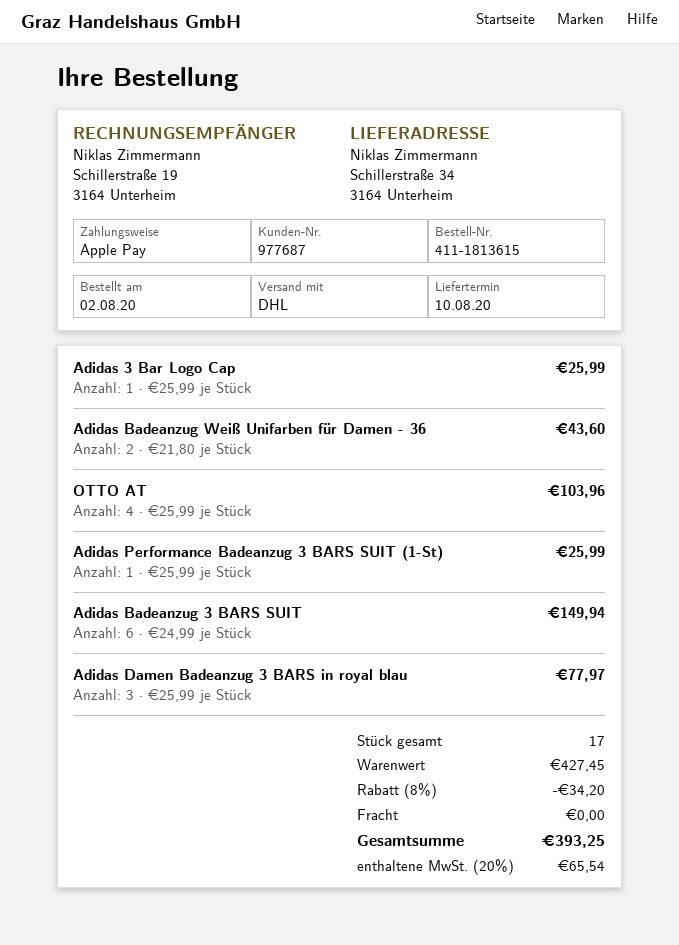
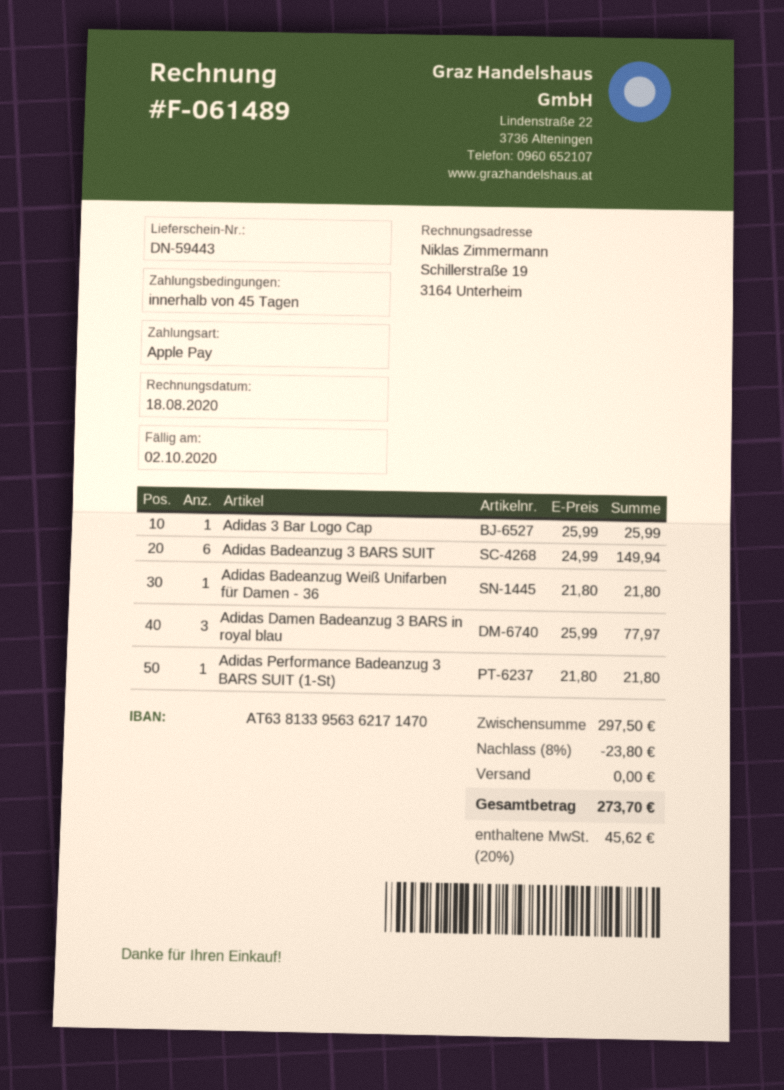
Adidas Badeanzug Weiß Unifarben für Damen - 36: 2 x 21.80 = 43.60 -> 1 x 21.80 = 21.80
OTTO AT: 4 x 25.99 = 103.96 -> none
Adidas Performance Badeanzug 3 BARS SUIT (1-St): 1 x 25.99 = 25.99 -> 1 x 21.80 = 21.80
subtotal: 427.45 -> 297.50
discount: 8% = 34.20 -> 8% = 23.80
tax: 20% = 65.54 -> 20% = 45.62
total: 393.25 -> 273.70

